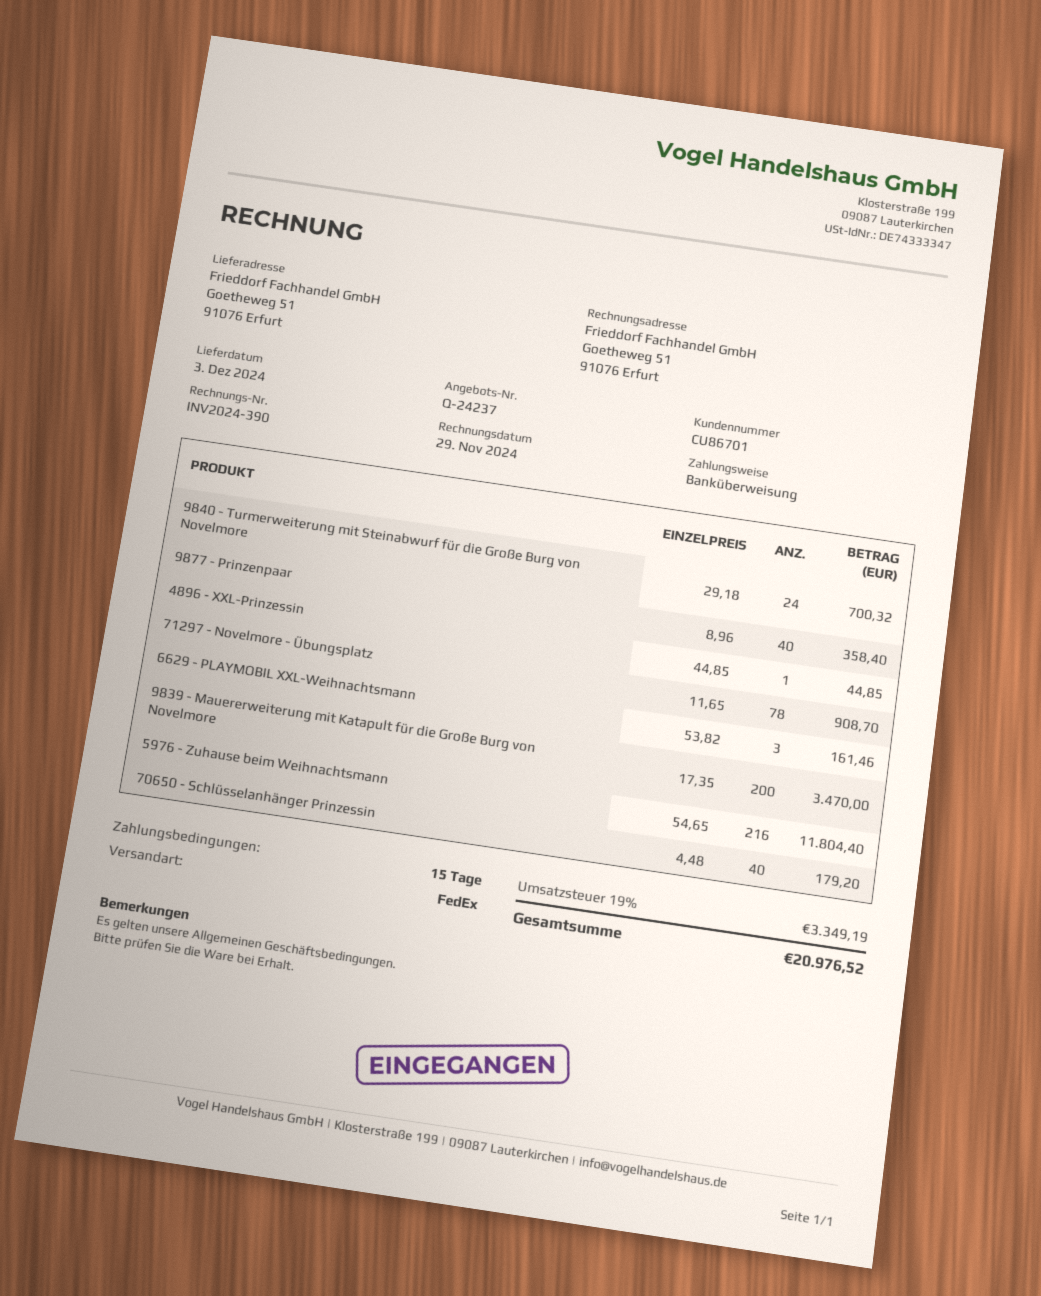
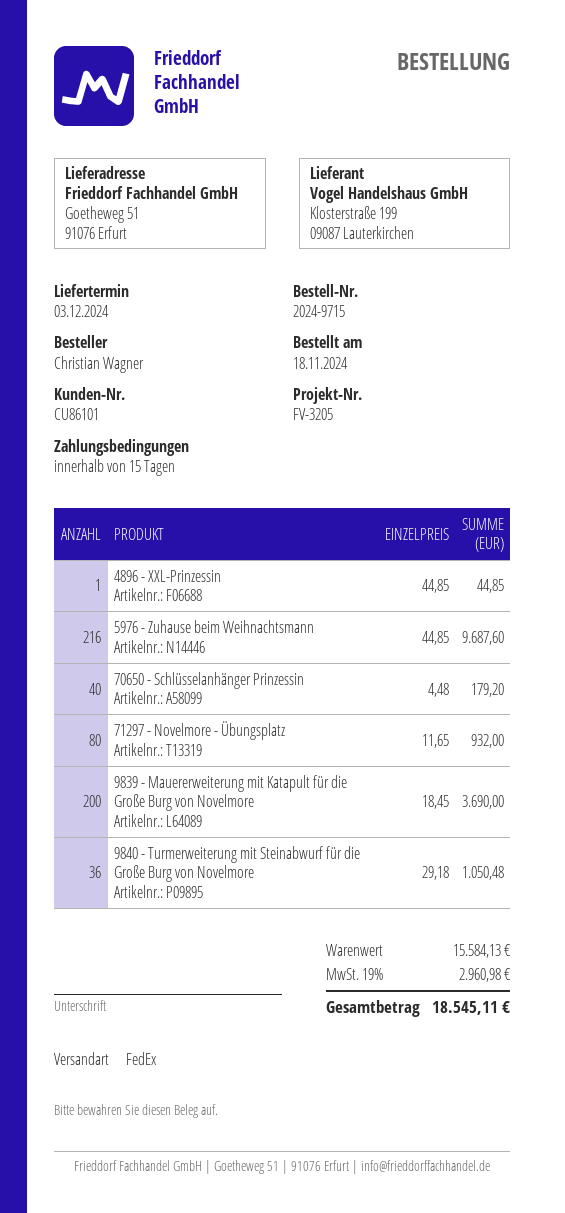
customer number: CU86701 -> CU86101
9840 - Turmerweiterung mit Steinabwurf für die Große Burg von Novelmore: 24 x 29.18 = 700.32 -> 36 x 29.18 = 1050.48
9877 - Prinzenpaar: 40 x 8.96 = 358.40 -> none
71297 - Novelmore - Übungsplatz: 78 x 11.65 = 908.70 -> 80 x 11.65 = 932.00
6629 - PLAYMOBIL XXL-Weihnachtsmann: 3 x 53.82 = 161.46 -> none
9839 - Mauererweiterung mit Katapult für die Große Burg von Novelmore: 200 x 17.35 = 3470.00 -> 200 x 18.45 = 3690.00
5976 - Zuhause beim Weihnachtsmann: 216 x 54.65 = 11804.40 -> 216 x 44.85 = 9687.60
tax: 19% = 3349.19 -> 19% = 2960.98
total: 20976.52 -> 18545.11

